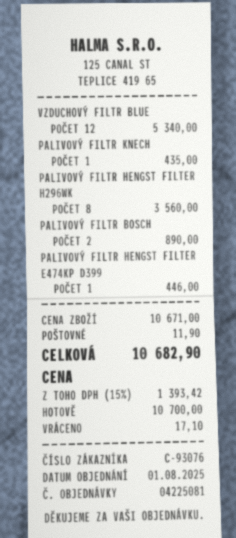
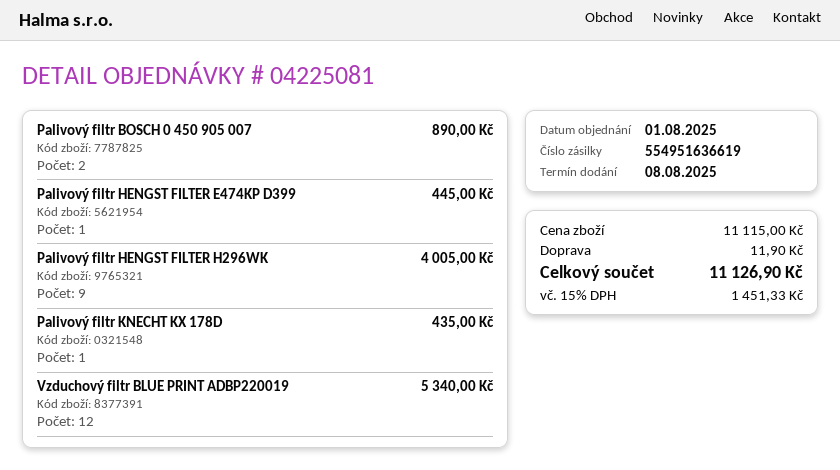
PALIVOVÝ FILTR HENGST FILTER H296WK: 8 for 3560.00 -> 9 for 4005.00
PALIVOVÝ FILTR HENGST FILTER E474KP D399: 1 for 446.00 -> 1 for 445.00
subtotal: 10671.00 -> 11115.00
tax: 15% = 1393.42 -> 15% = 1451.33
total: 10682.90 -> 11126.90

